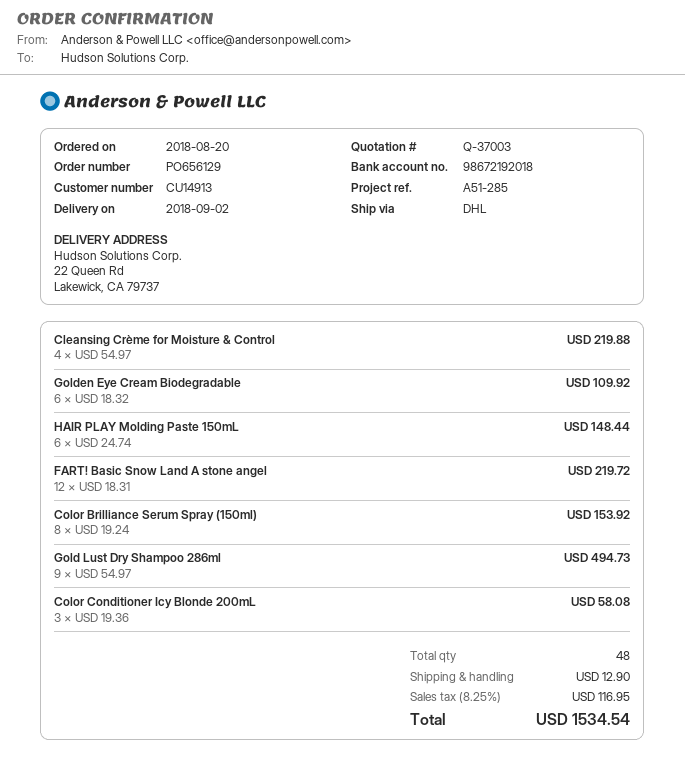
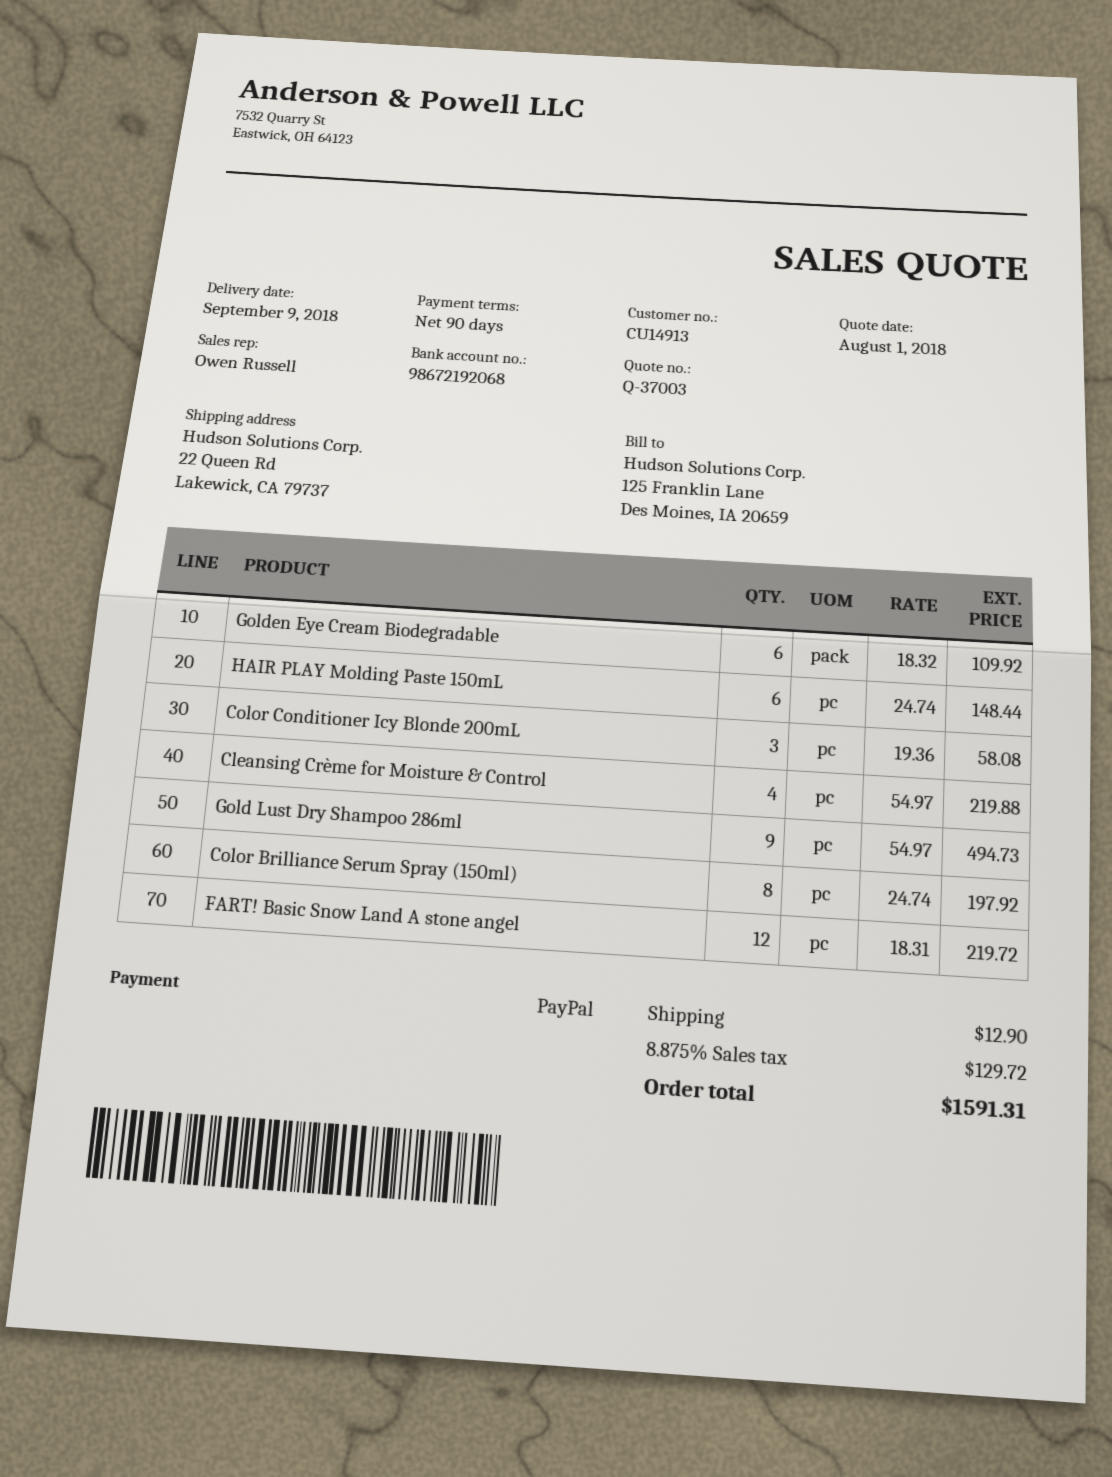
delivery date: 2018-09-02 -> 2018-09-09
bank account: 98672192018 -> 98672192068
Color Brilliance Serum Spray (150ml): 8 x 19.24 = 153.92 -> 8 x 24.74 = 197.92
tax: 8.25% = 116.95 -> 8.875% = 129.72
total: 1534.54 -> 1591.31

